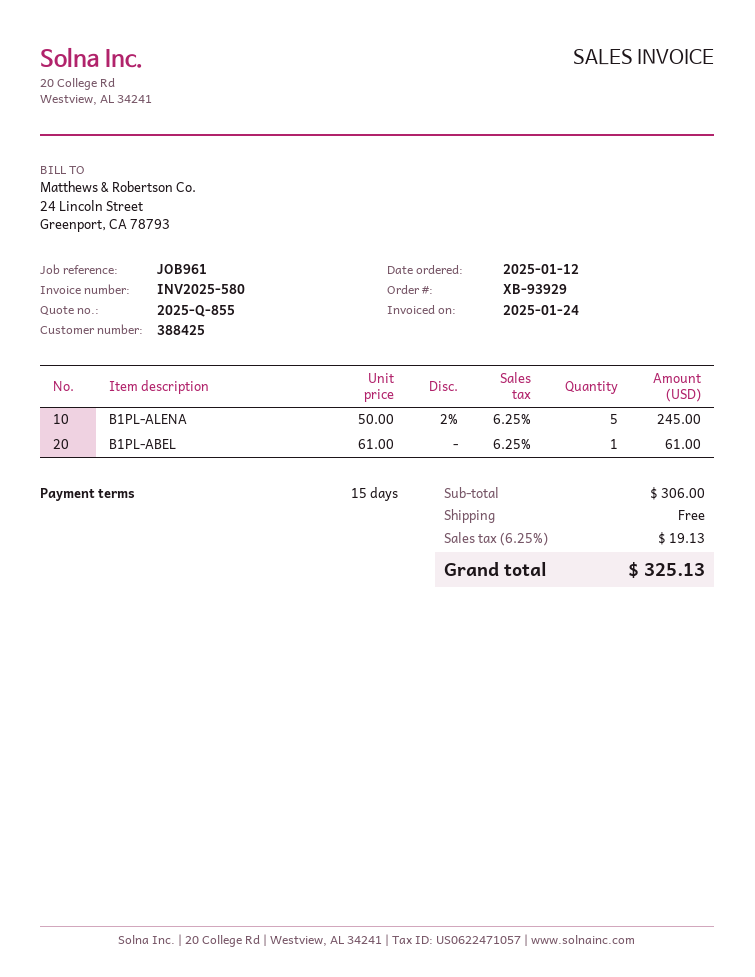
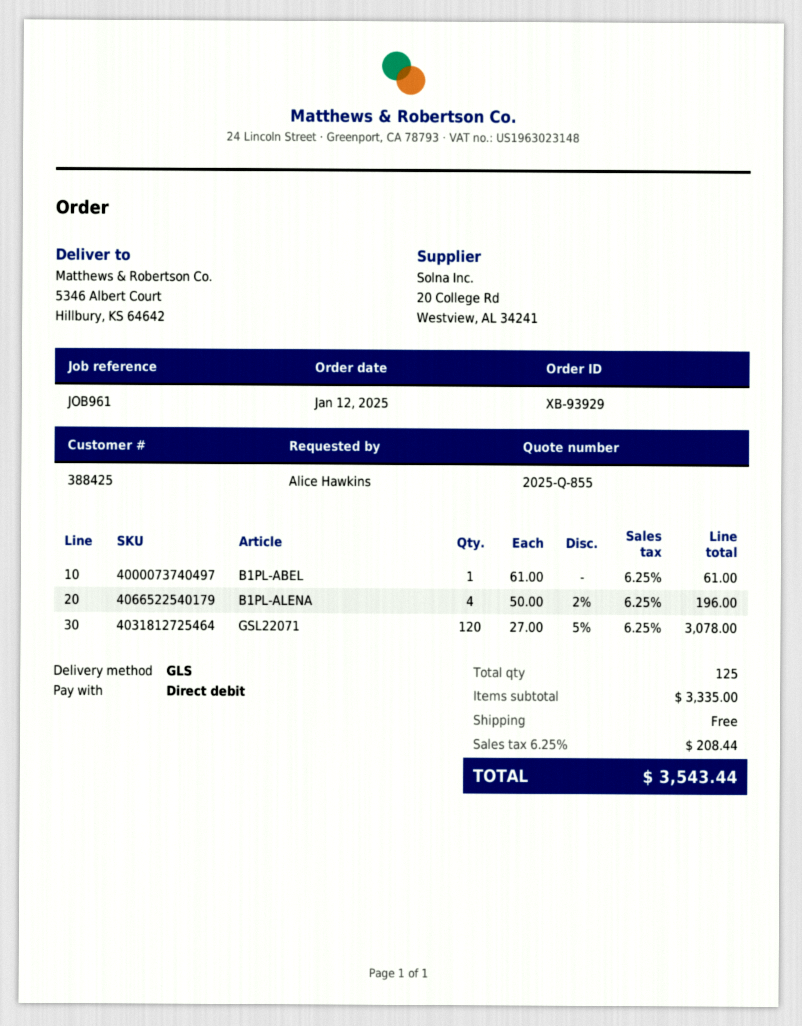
B1PL-ALENA: 5 x 50.00 - 2% = 245.00 -> 4 x 50.00 - 2% = 196.00
GSL22071: none -> 120 x 27.00 - 5% = 3078.00
subtotal: 306.00 -> 3335.00
tax: 6.25% = 19.13 -> 6.25% = 208.44
total: 325.13 -> 3543.44

